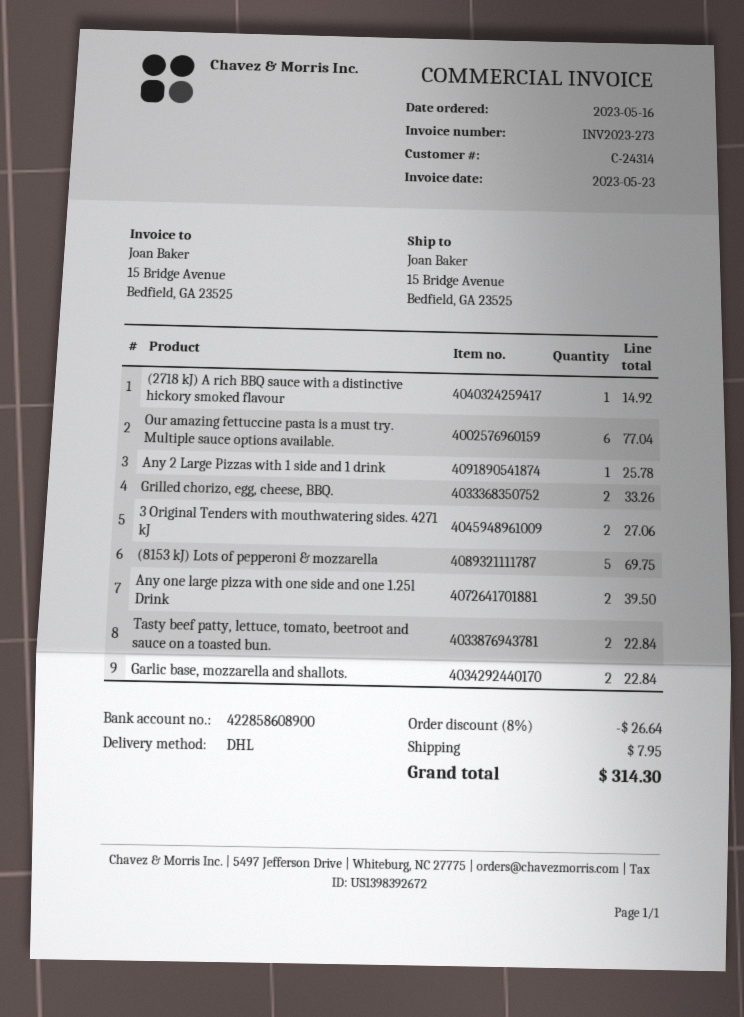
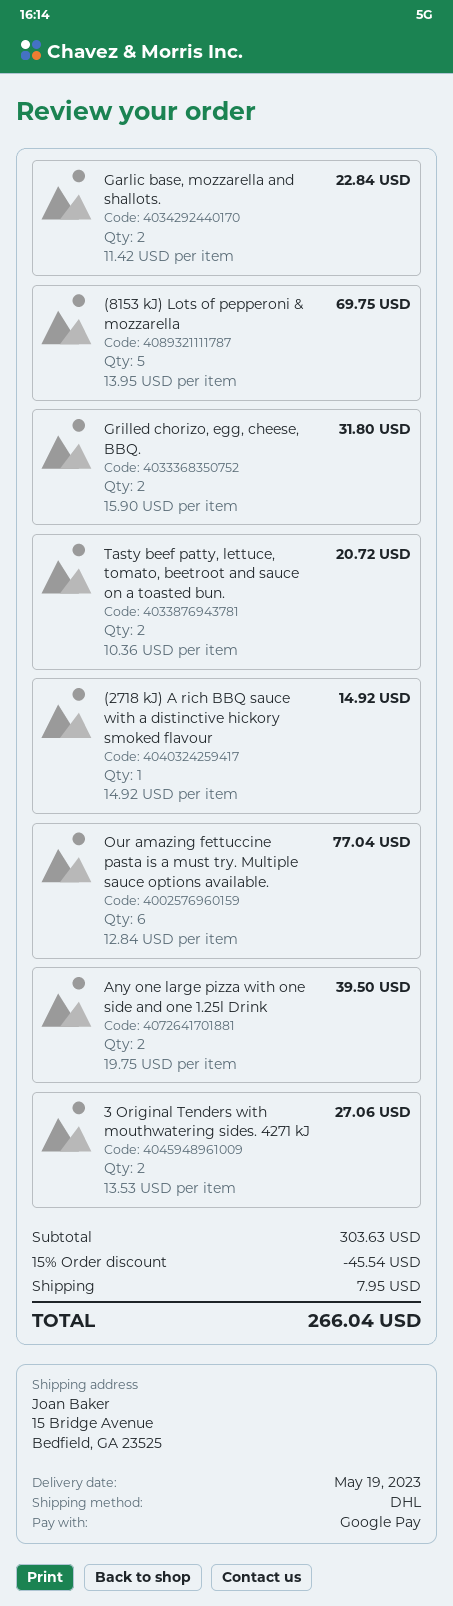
Any 2 Large Pizzas with 1 side and 1 drink: 1 for 25.78 -> none
Grilled chorizo, egg, cheese, BBQ.: 2 for 33.26 -> 2 for 31.80
Tasty beef patty, lettuce, tomato, beetroot and sauce on a toasted bun.: 2 for 22.84 -> 2 for 20.72
discount: 8% = 26.64 -> 15% = 45.54
total: 314.30 -> 266.04

